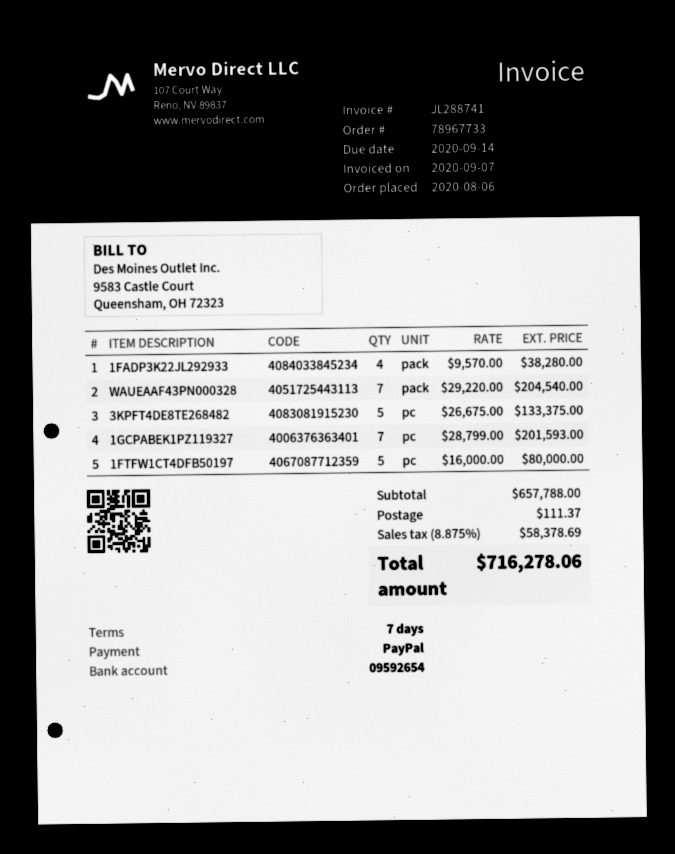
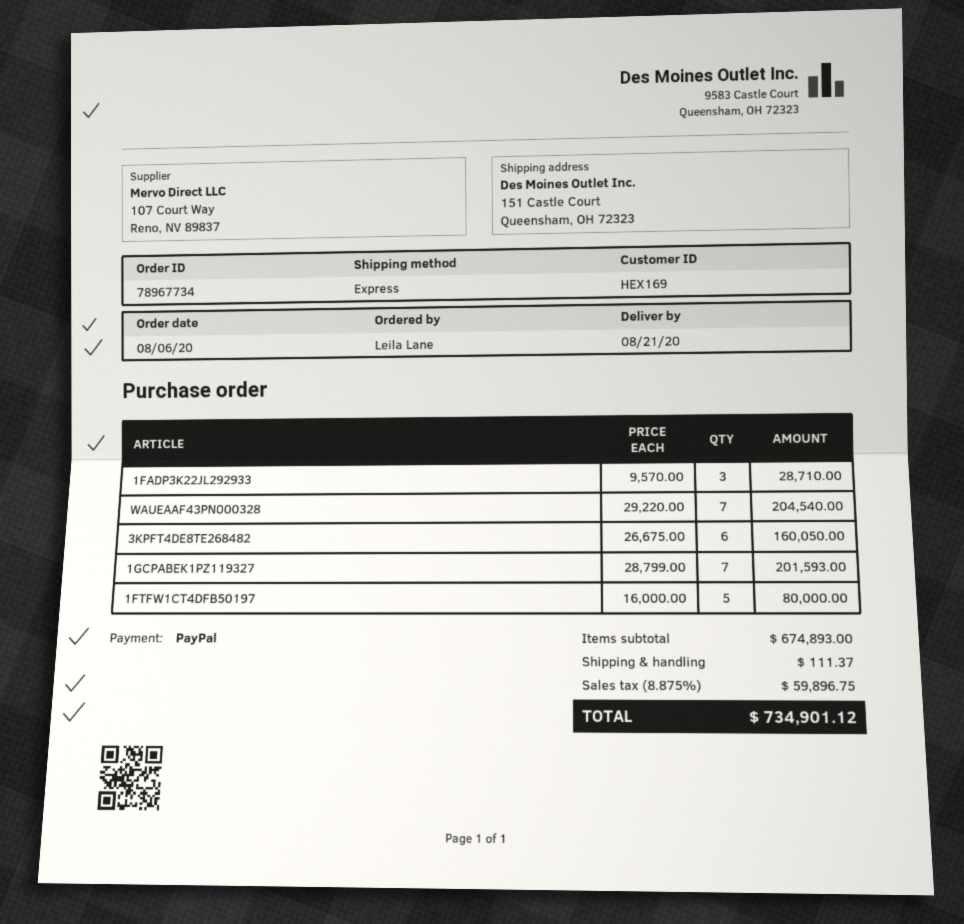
order number: 78967733 -> 78967734
1FADP3K22JL292933: 4 x 9570.00 = 38280.00 -> 3 x 9570.00 = 28710.00
3KPFT4DE8TE268482: 5 x 26675.00 = 133375.00 -> 6 x 26675.00 = 160050.00
subtotal: 657788.00 -> 674893.00
tax: 8.875% = 58378.69 -> 8.875% = 59896.75
total: 716278.06 -> 734901.12

